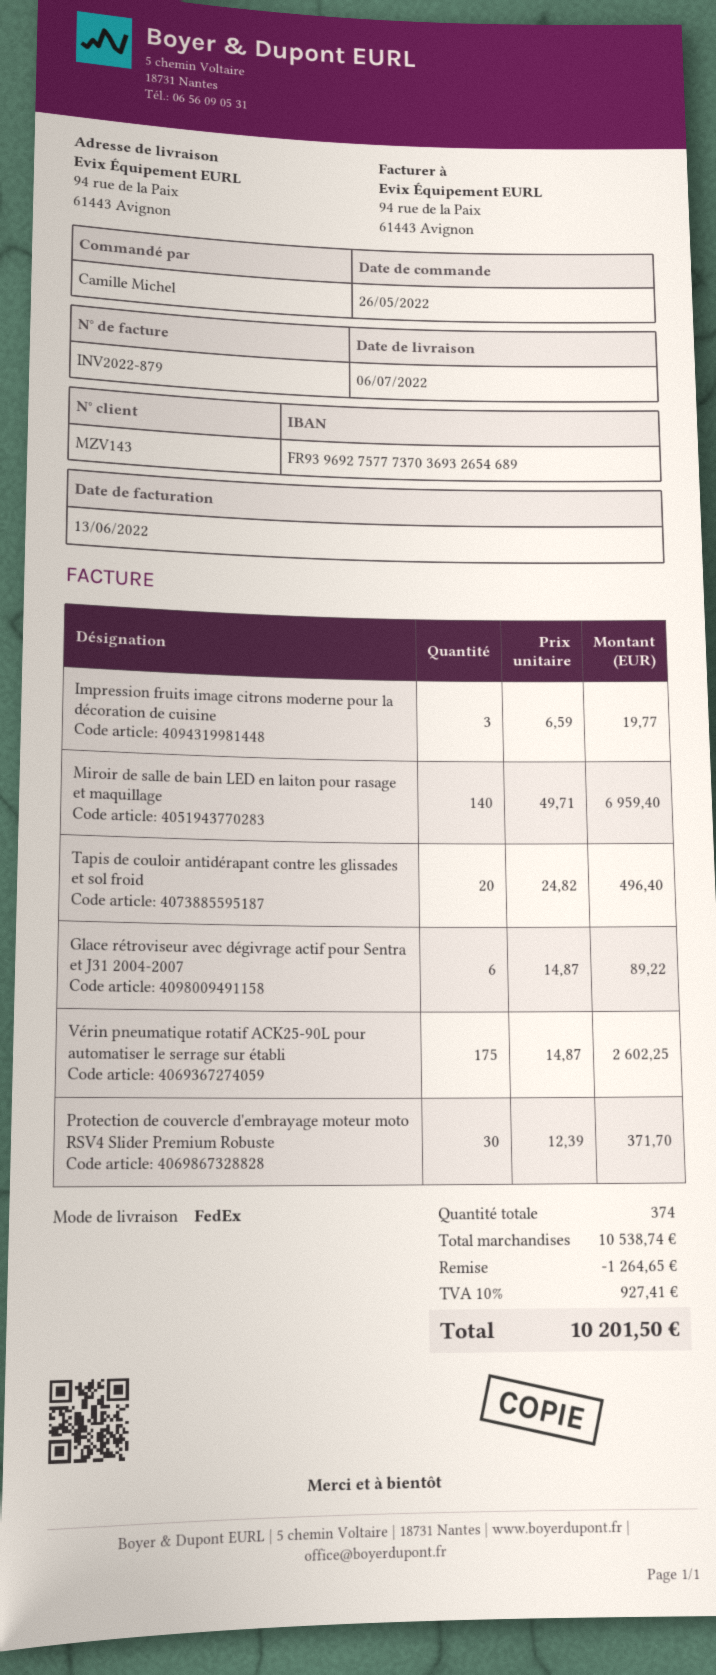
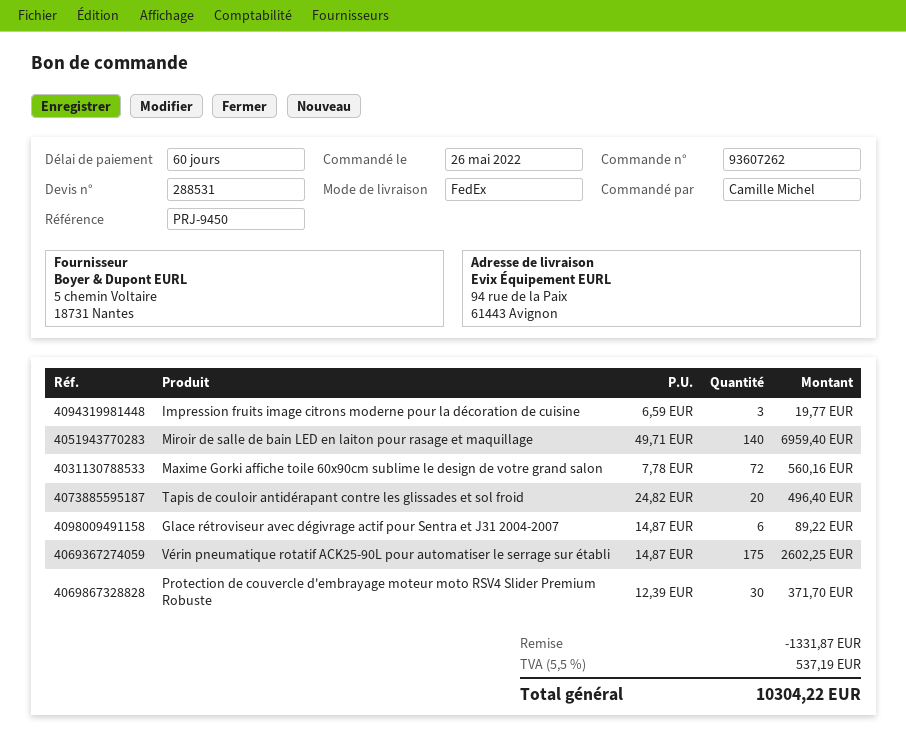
Maxime Gorki affiche toile 60x90cm sublime le design de votre grand salon: none -> 72 x 7.78 = 560.16
discount: 1264.65 -> 1331.87
tax: 10% = 927.41 -> 5.5% = 537.19
total: 10201.50 -> 10304.22

